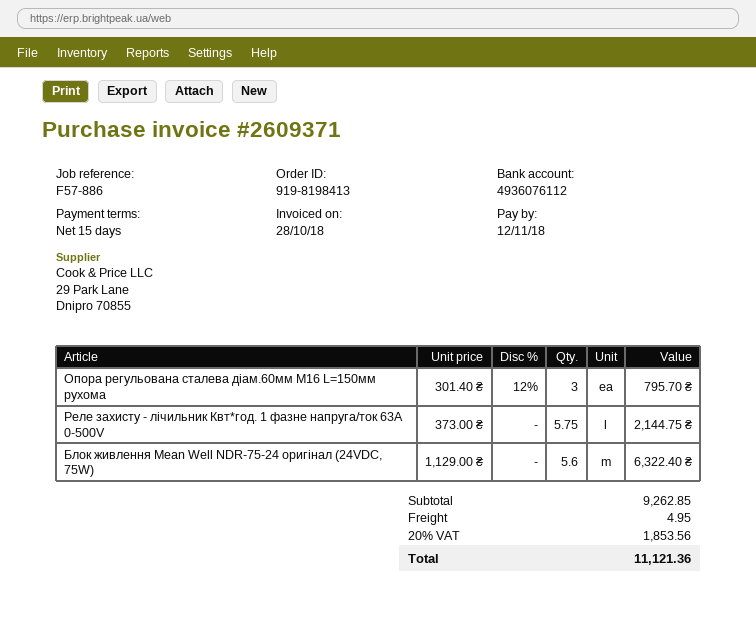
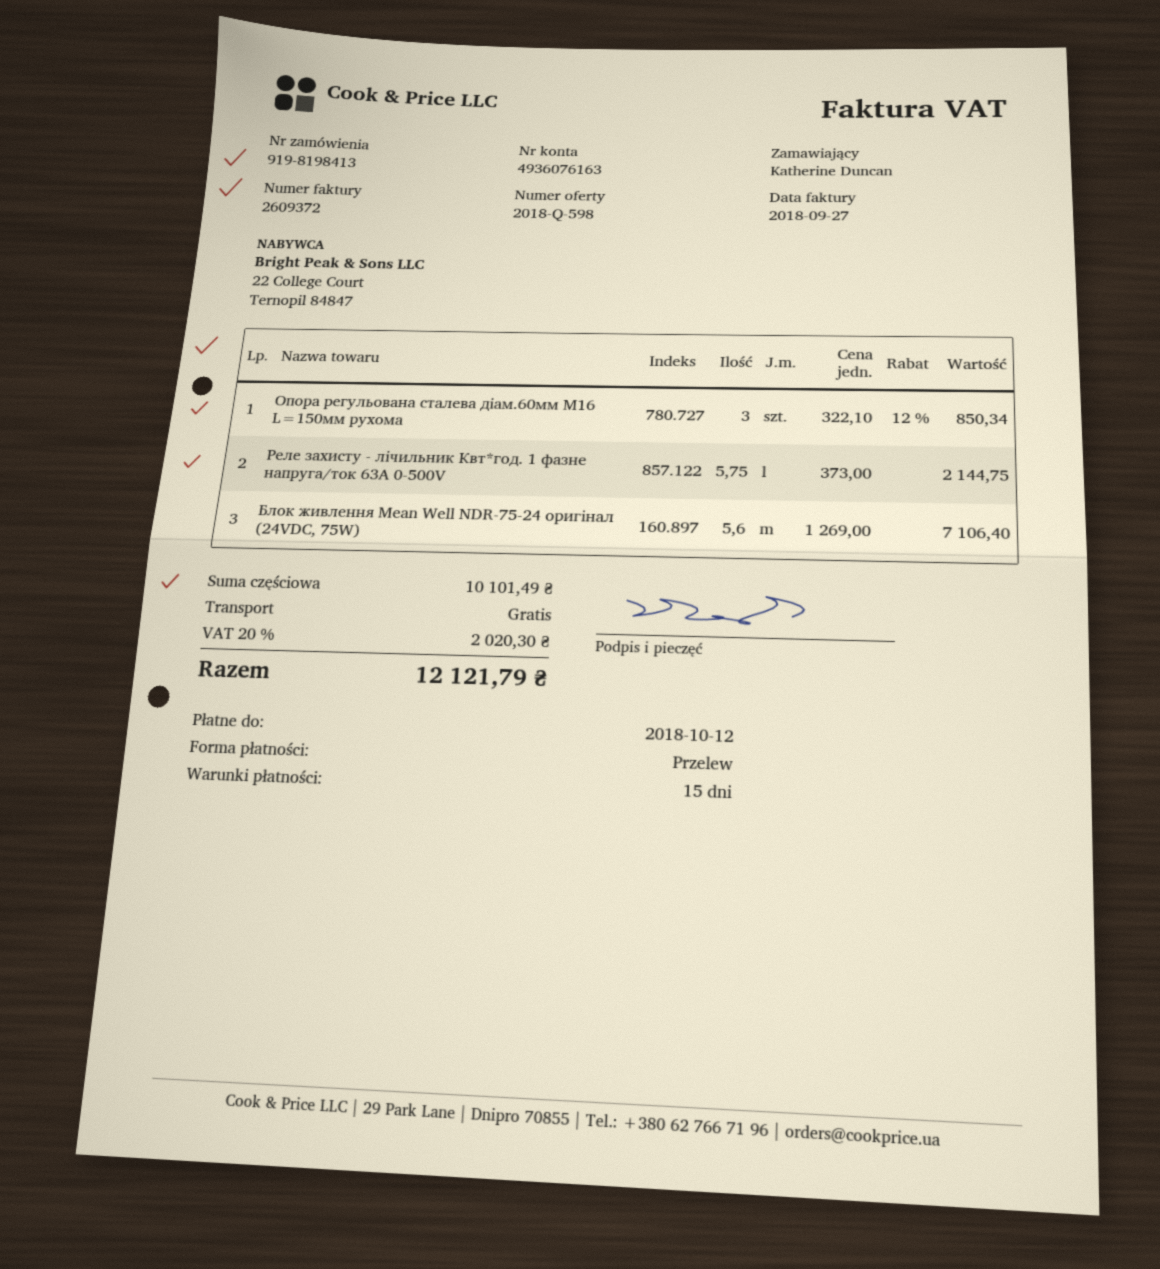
invoice number: 2609371 -> 2609372
invoice date: 2018-10-28 -> 2018-09-27
due date: 2018-11-12 -> 2018-10-12
bank account: 4936076112 -> 4936076163
Опора регульована сталева діам.60мм М16 L=150мм рухома: 3 x 301.40 - 12% = 795.70 -> 3 x 322.10 - 12% = 850.34
Блок живлення Mean Well NDR-75-24 оригінал (24VDC, 75W): 5.6 x 1129.00 = 6322.40 -> 5.6 x 1269.00 = 7106.40
subtotal: 9262.85 -> 10101.49
shipping: 4.95 -> 0.00
tax: 20% = 1853.56 -> 20% = 2020.30
total: 11121.36 -> 12121.79

